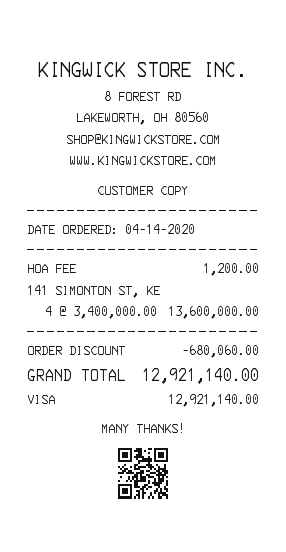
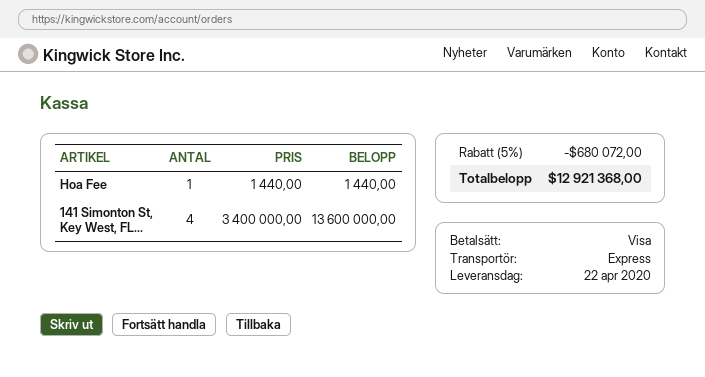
HOA FEE: 1 x 1200.00 = 1200.00 -> 1 x 1440.00 = 1440.00
discount: 680060.00 -> 680072.00
total: 12921140.00 -> 12921368.00

